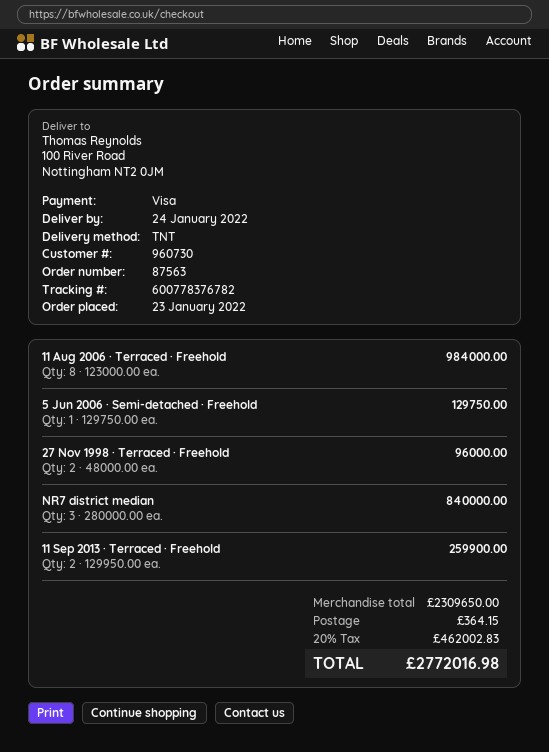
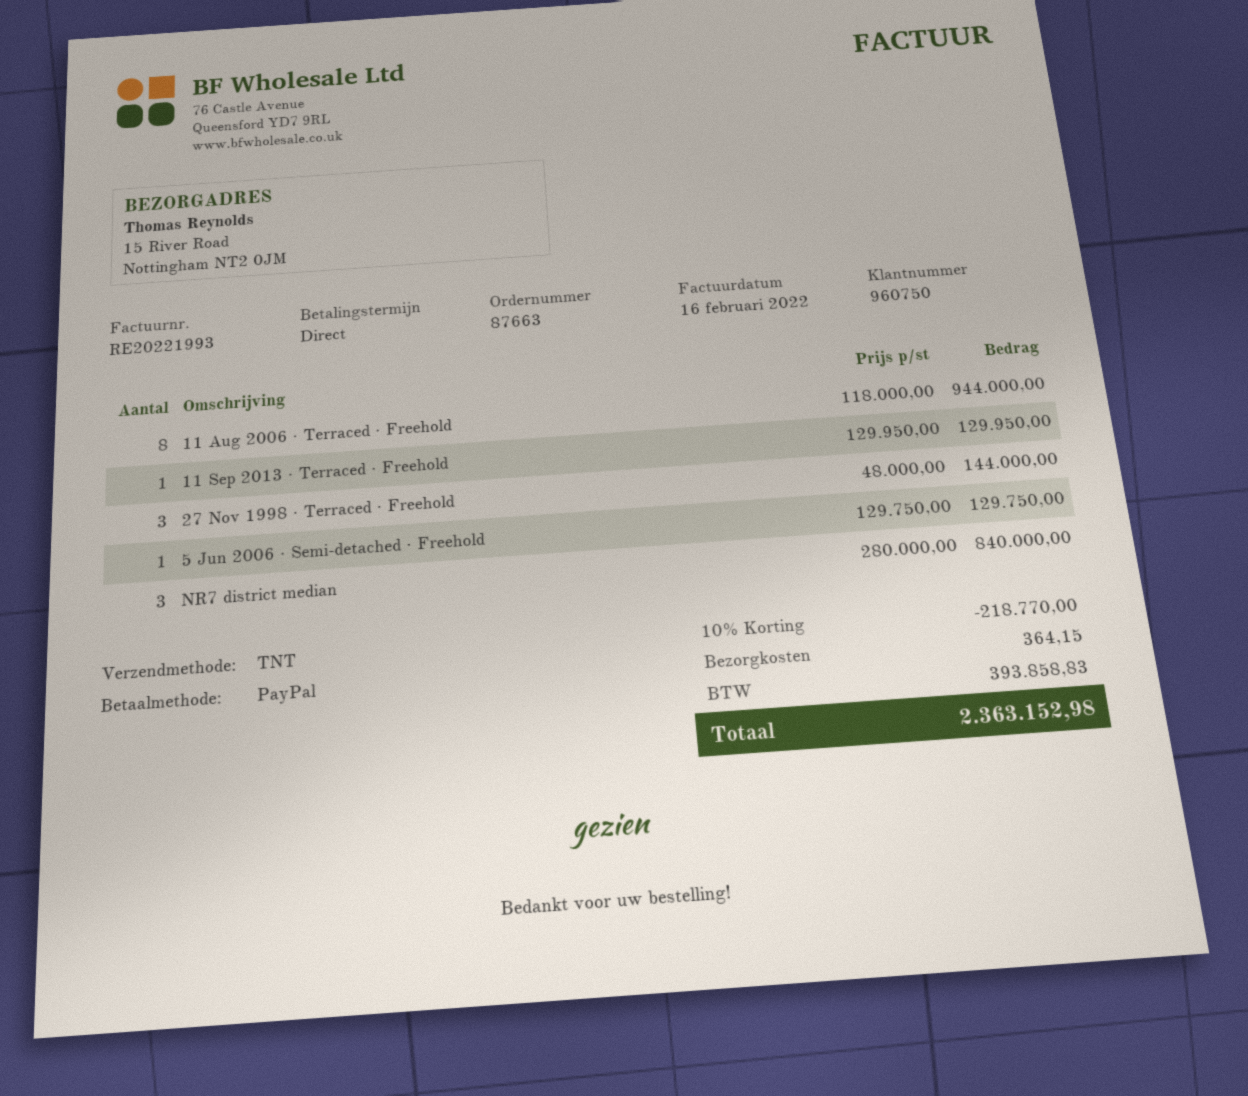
order number: 87563 -> 87663
customer number: 960730 -> 960750
payment method: Visa -> PayPal
ship to: 100 River Road, Nottingham NT2 0JM -> 15 River Road, Nottingham NT2 0JM
11 Aug 2006 · Terraced · Freehold: 8 x 123000.00 = 984000.00 -> 8 x 118000.00 = 944000.00
27 Nov 1998 · Terraced · Freehold: 2 x 48000.00 = 96000.00 -> 3 x 48000.00 = 144000.00
11 Sep 2013 · Terraced · Freehold: 2 x 129950.00 = 259900.00 -> 1 x 129950.00 = 129950.00
discount: none -> 10% = 218770.00
tax: 462002.83 -> 393858.83
total: 2772016.98 -> 2363152.98

